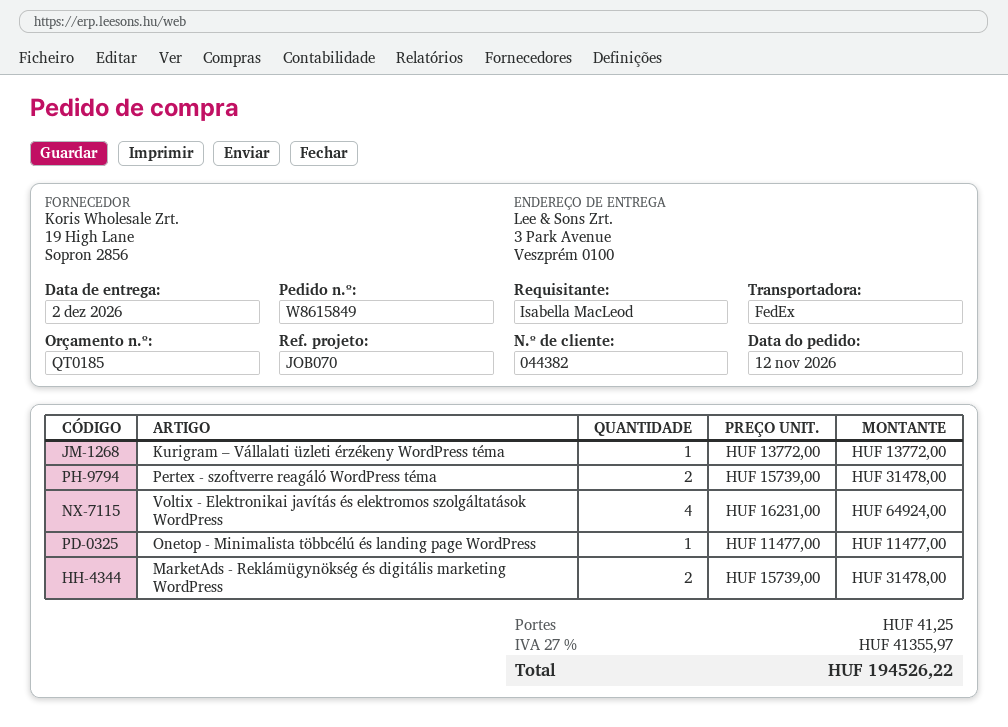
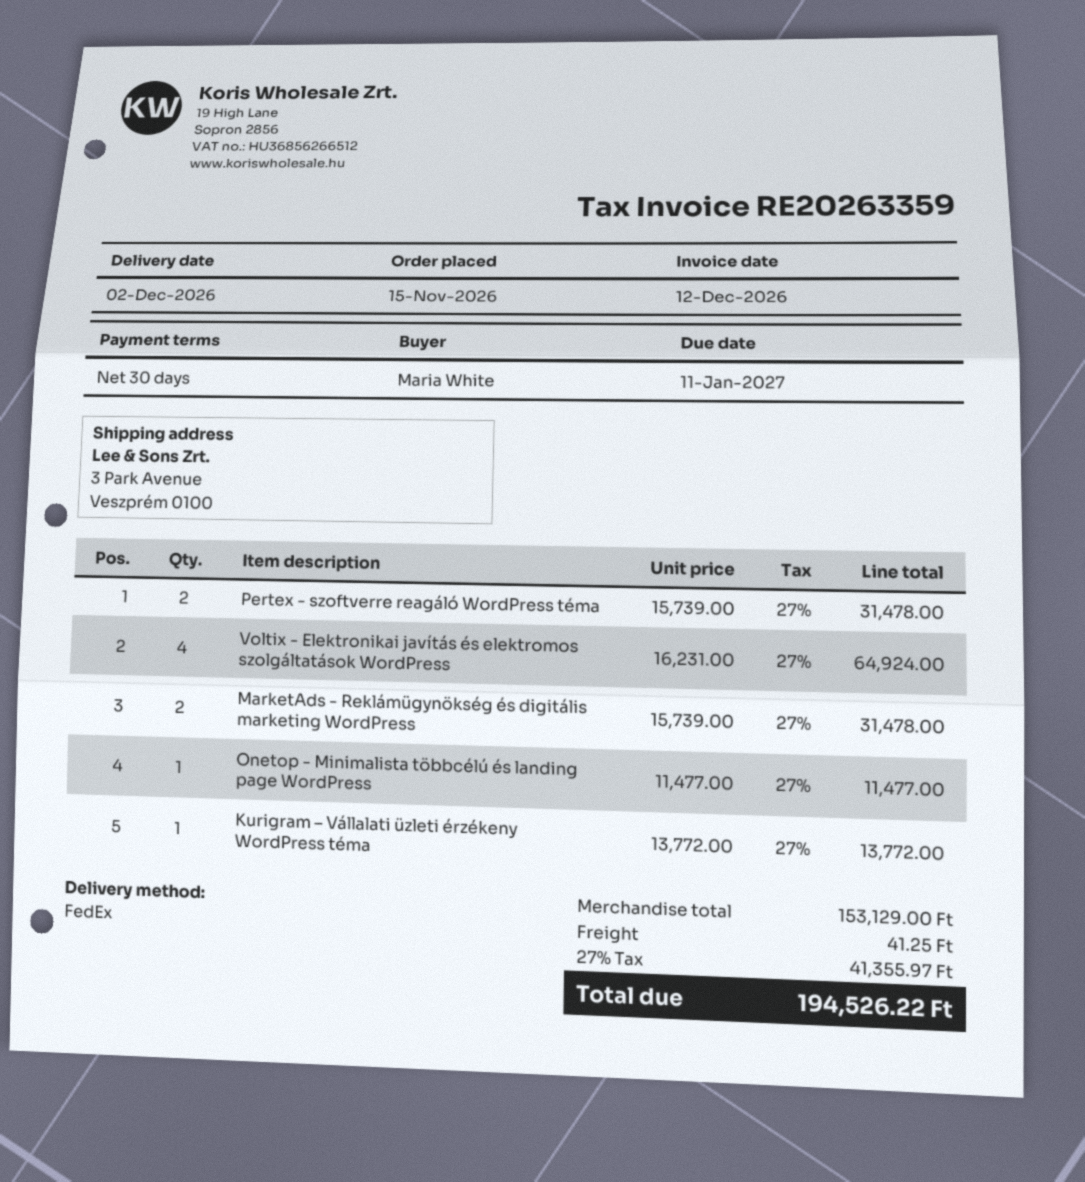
order date: 2026-11-12 -> 2026-11-15
ordered by: Isabella MacLeod -> Maria White

